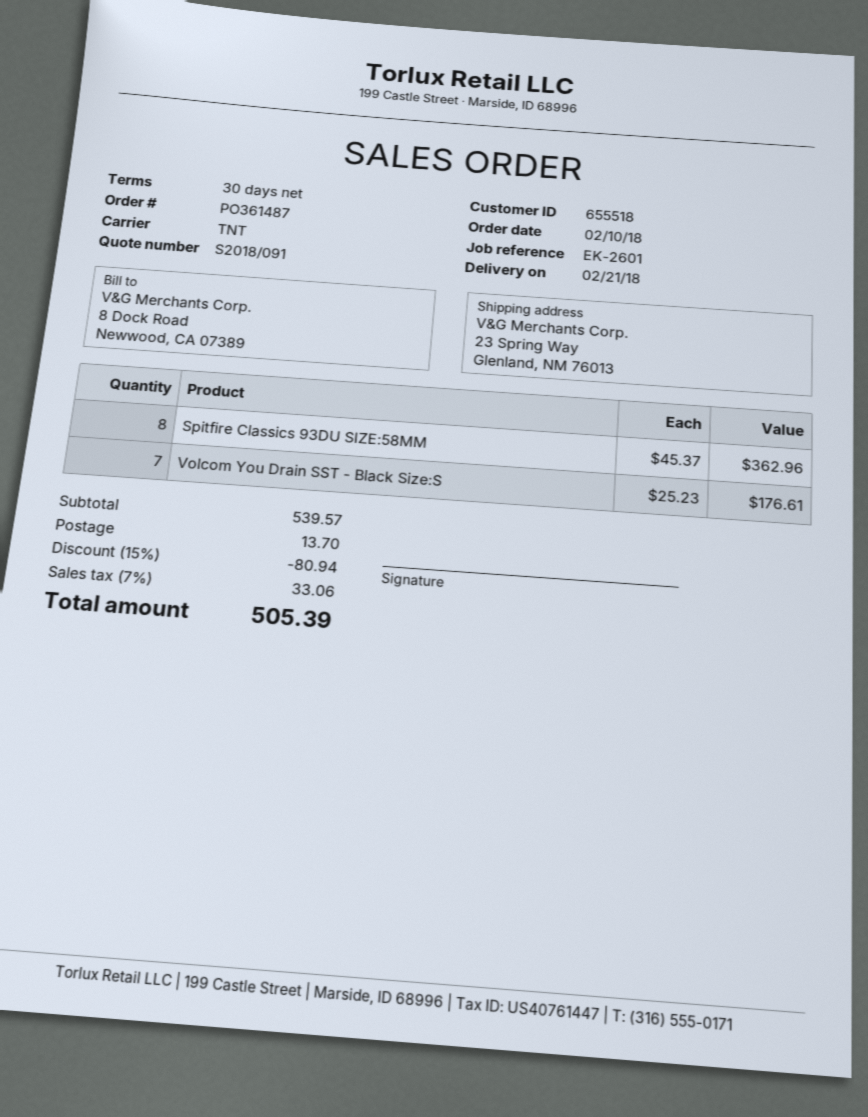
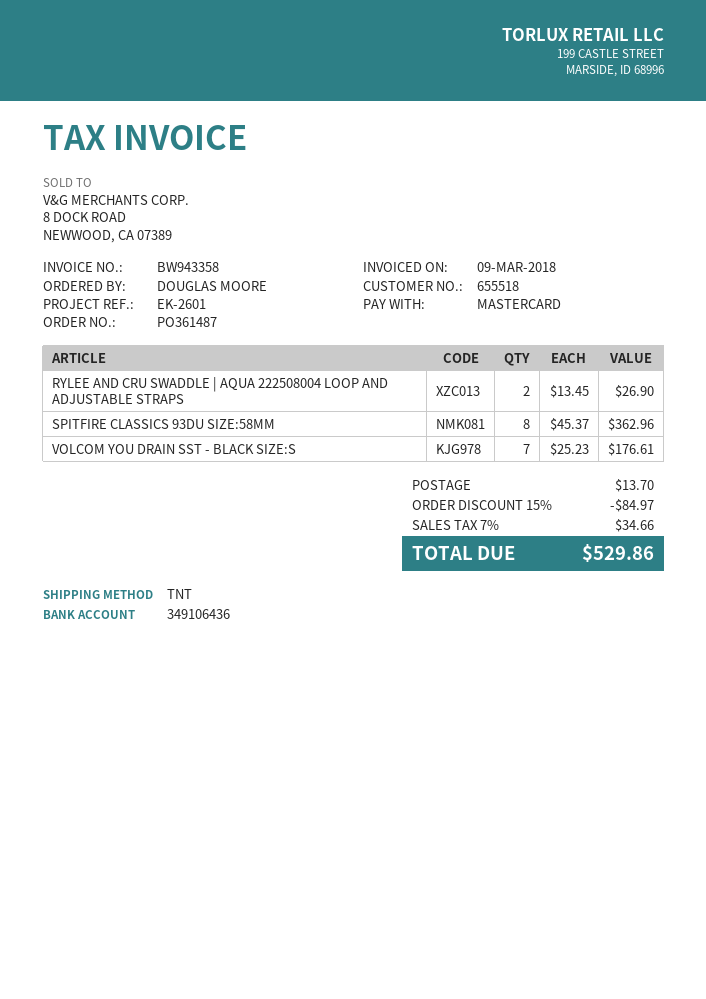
RYLEE AND CRU SWADDLE | AQUA 222508004 LOOP AND ADJUSTABLE STRAPS: none -> 2 x 13.45 = 26.90
discount: 15% = 80.94 -> 15% = 84.97
tax: 7% = 33.06 -> 7% = 34.66
total: 505.39 -> 529.86

